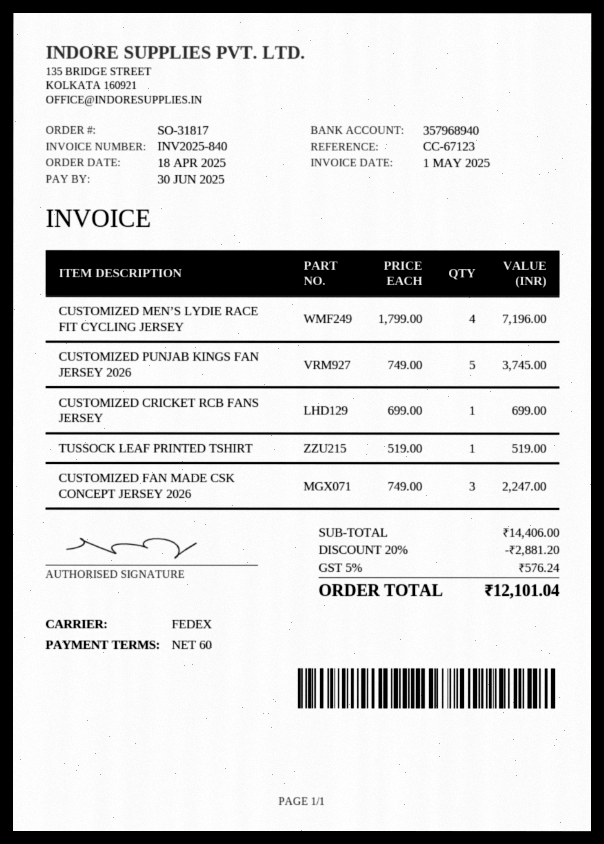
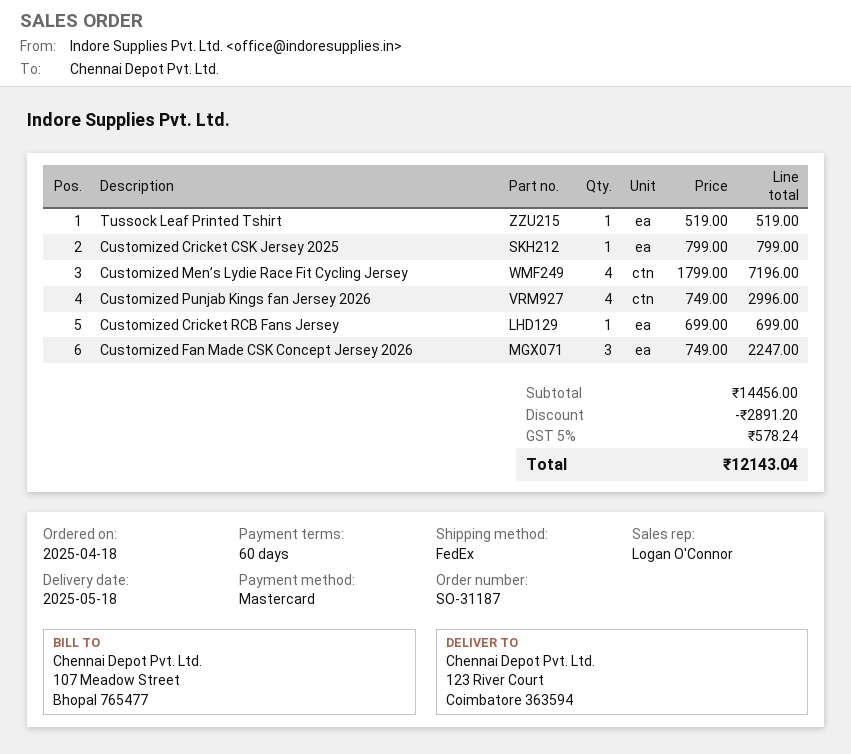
order number: SO-31817 -> SO-31187
CUSTOMIZED PUNJAB KINGS FAN JERSEY 2026: 5 x 749.00 = 3745.00 -> 4 x 749.00 = 2996.00
Customized Cricket CSK Jersey 2025: none -> 1 x 799.00 = 799.00
subtotal: 14406.00 -> 14456.00
discount: 2881.20 -> 2891.20
tax: 5% = 576.24 -> 5% = 578.24
total: 12101.04 -> 12143.04

